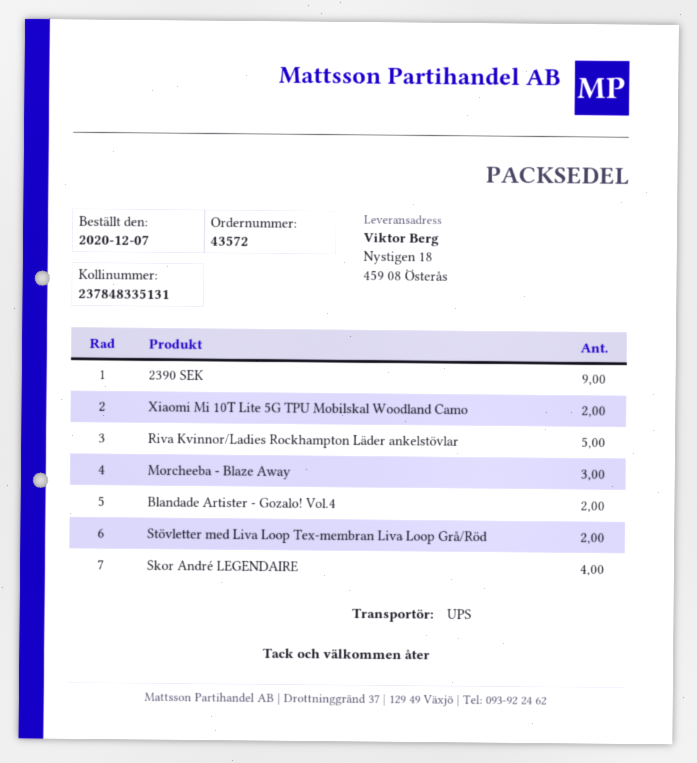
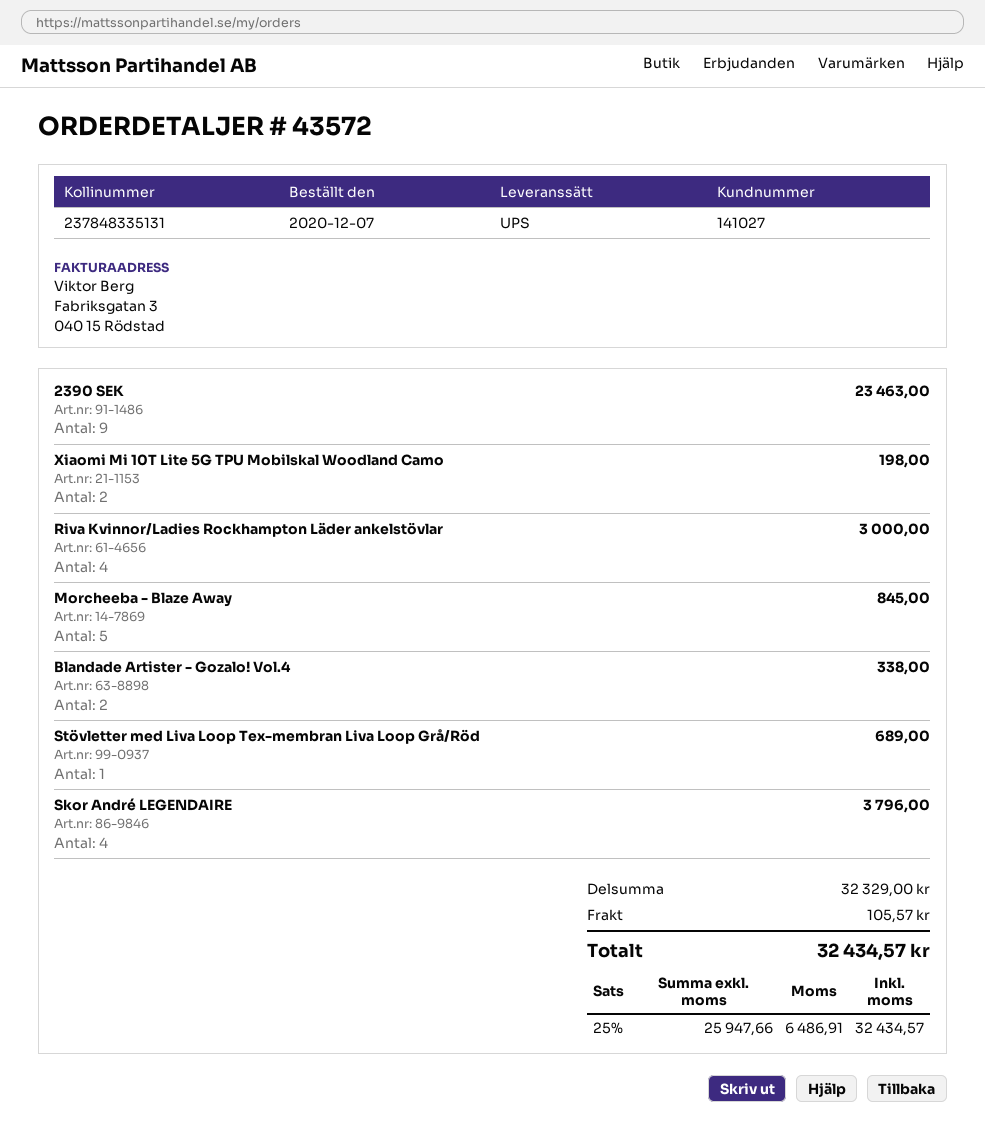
Riva Kvinnor/Ladies Rockhampton Läder ankelstövlar: 5 -> 4
Morcheeba - Blaze Away: 3 -> 5
Stövletter med Liva Loop Tex-membran Liva Loop Grå/Röd: 2 -> 1

